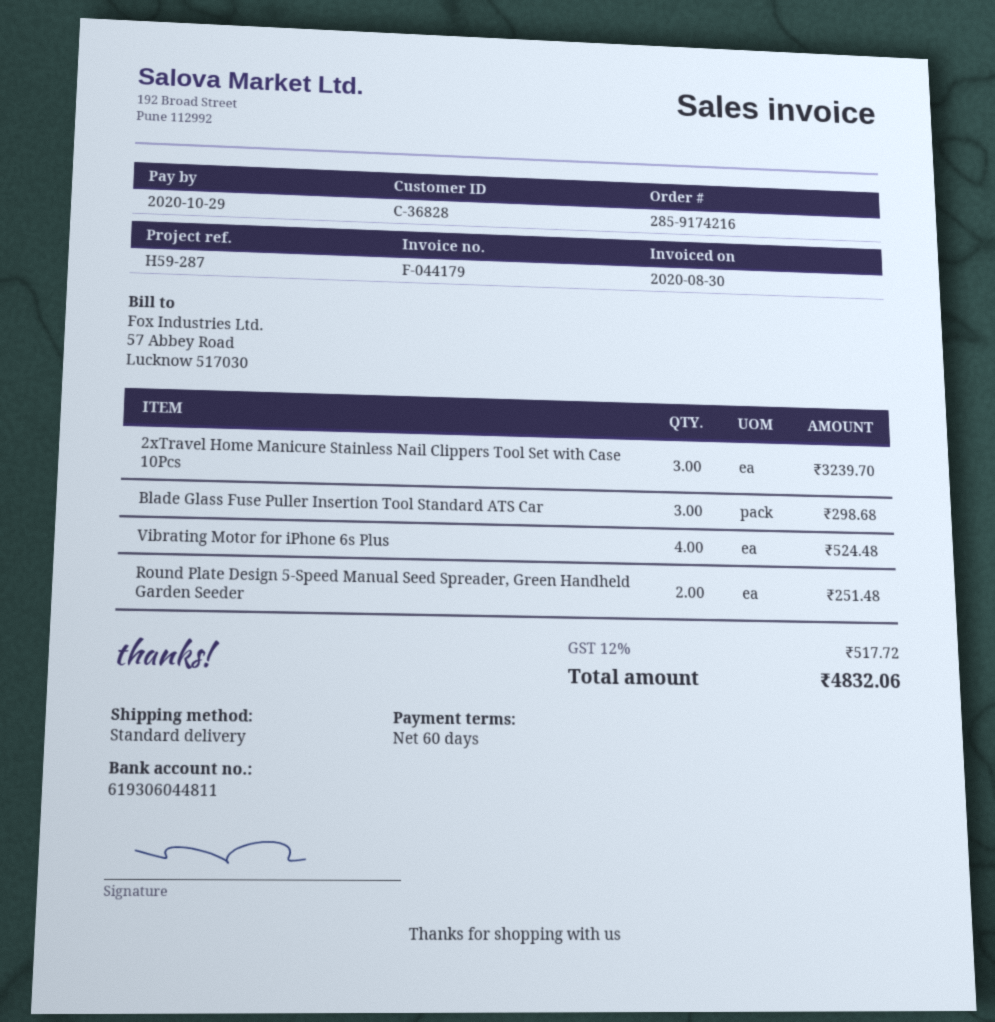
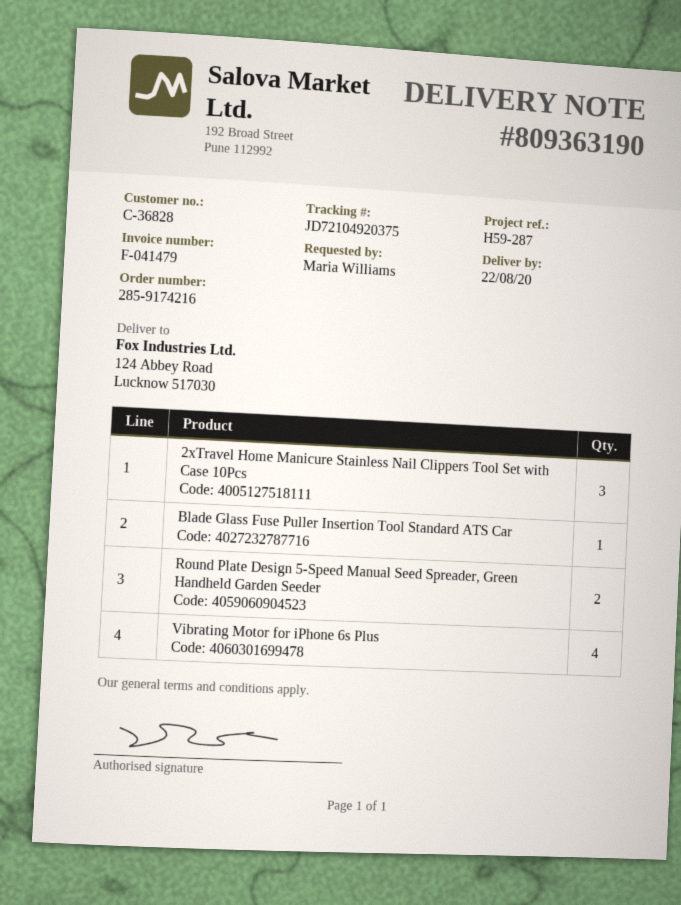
invoice number: F-044179 -> F-041479
Blade Glass Fuse Puller Insertion Tool Standard ATS Car: 3 -> 1

